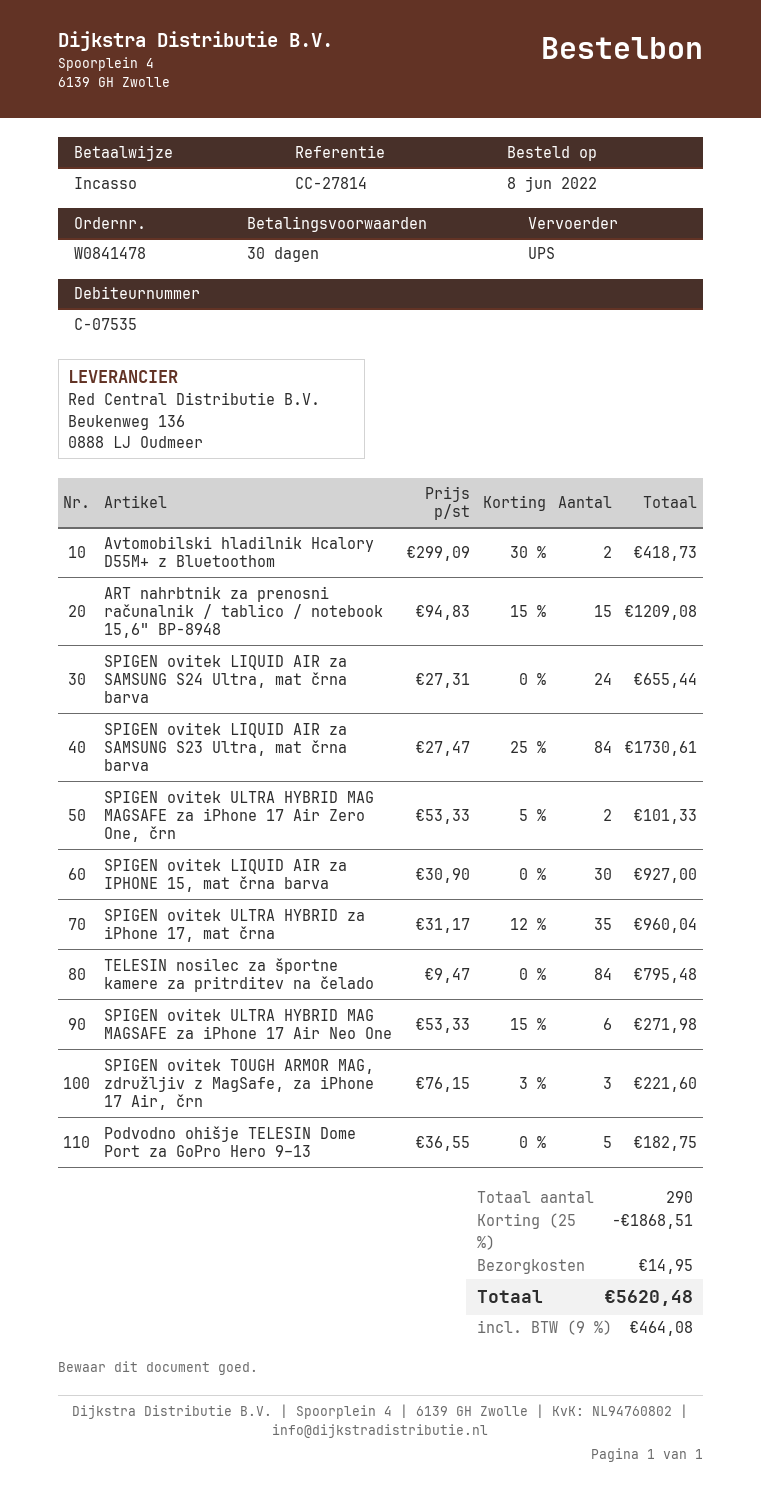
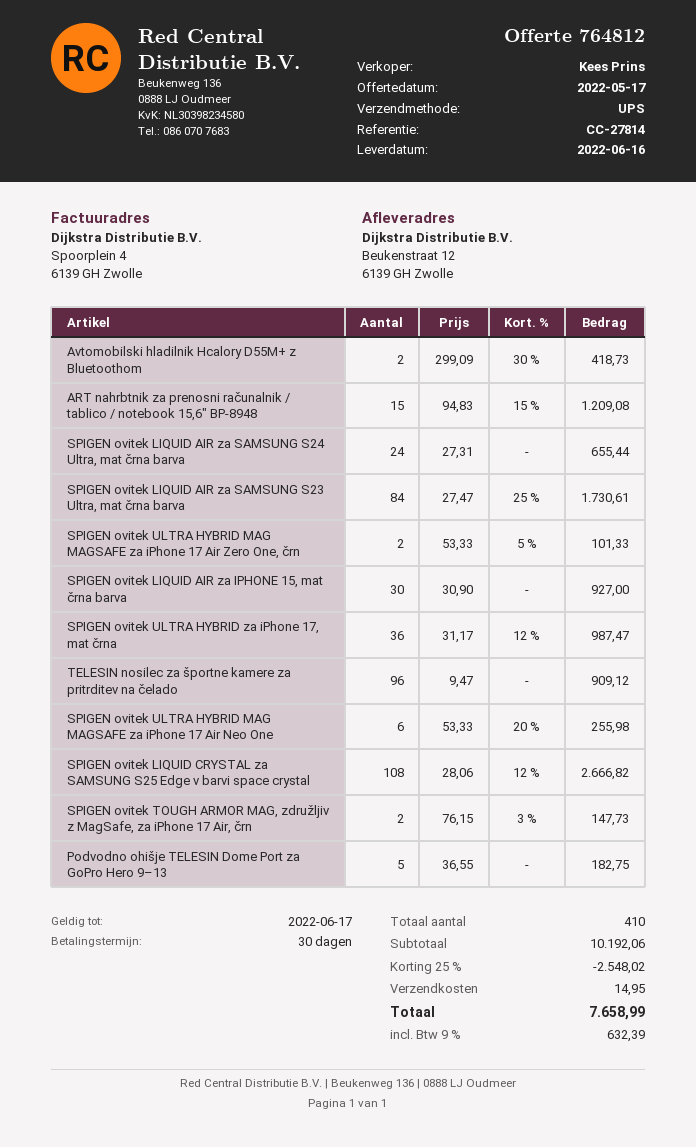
SPIGEN ovitek ULTRA HYBRID za iPhone 17, mat črna: 35 x 31.17 - 12% = 960.04 -> 36 x 31.17 - 12% = 987.47
TELESIN nosilec za športne kamere za pritrditev na čelado: 84 x 9.47 = 795.48 -> 96 x 9.47 = 909.12
SPIGEN ovitek ULTRA HYBRID MAG MAGSAFE za iPhone 17 Air Neo One: 6 x 53.33 - 15% = 271.98 -> 6 x 53.33 - 20% = 255.98
SPIGEN ovitek TOUGH ARMOR MAG, združljiv z MagSafe, za iPhone 17 Air, črn: 3 x 76.15 - 3% = 221.60 -> 2 x 76.15 - 3% = 147.73
SPIGEN ovitek LIQUID CRYSTAL za SAMSUNG S25 Edge v barvi space crystal: none -> 108 x 28.06 - 12% = 2666.82
total quantity: 290 -> 410
discount: 25% = 1868.51 -> 25% = 2548.02
tax: 9% = 464.08 -> 9% = 632.39
total: 5620.48 -> 7658.99

